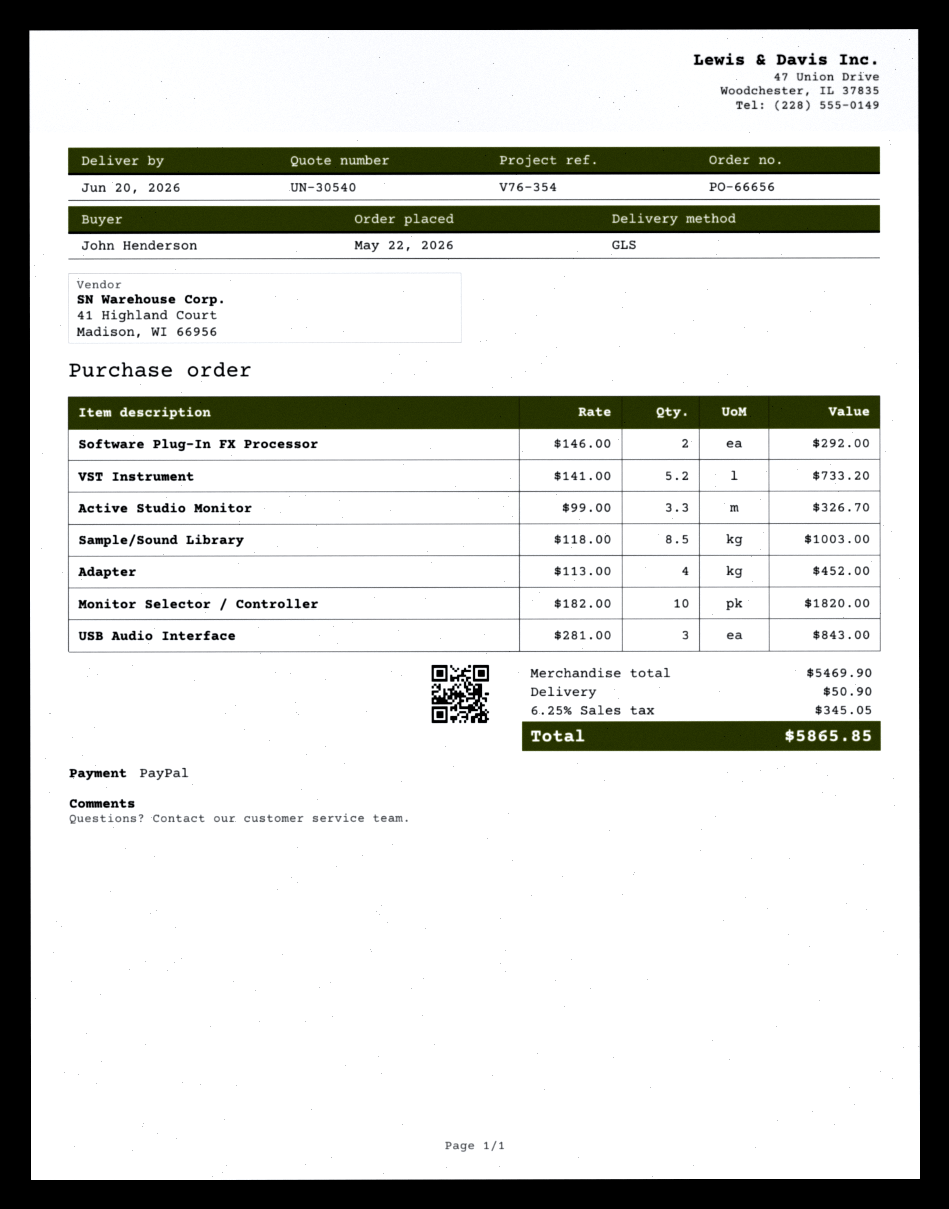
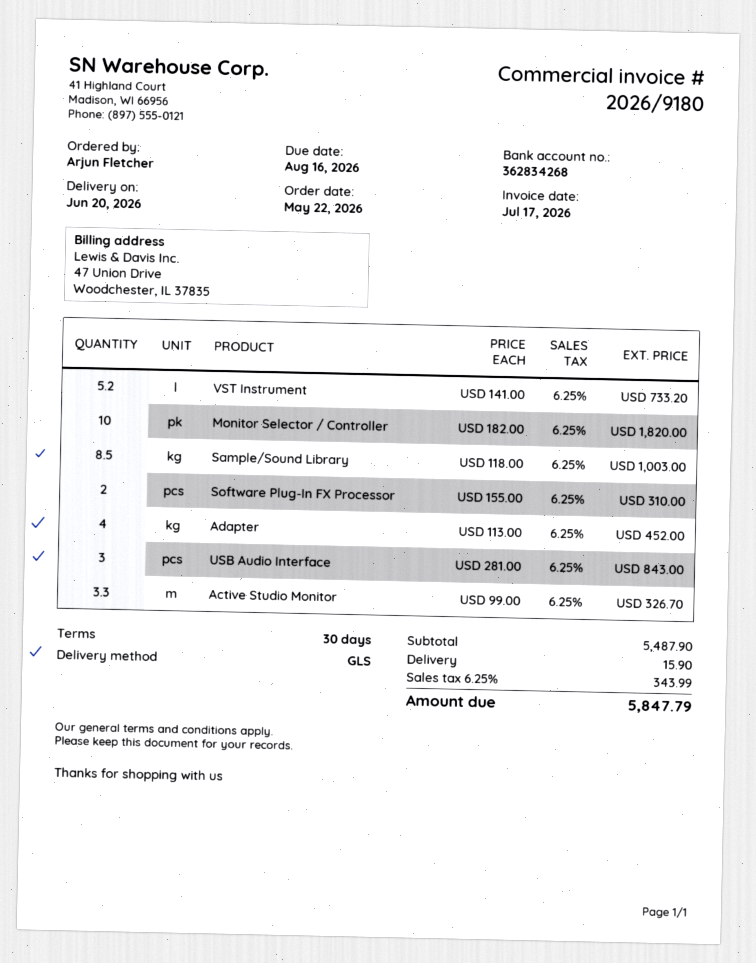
ordered by: John Henderson -> Arjun Fletcher
Software Plug-In FX Processor: 2 x 146.00 = 292.00 -> 2 x 155.00 = 310.00
subtotal: 5469.90 -> 5487.90
shipping: 50.90 -> 15.90
tax: 6.25% = 345.05 -> 6.25% = 343.99
total: 5865.85 -> 5847.79

